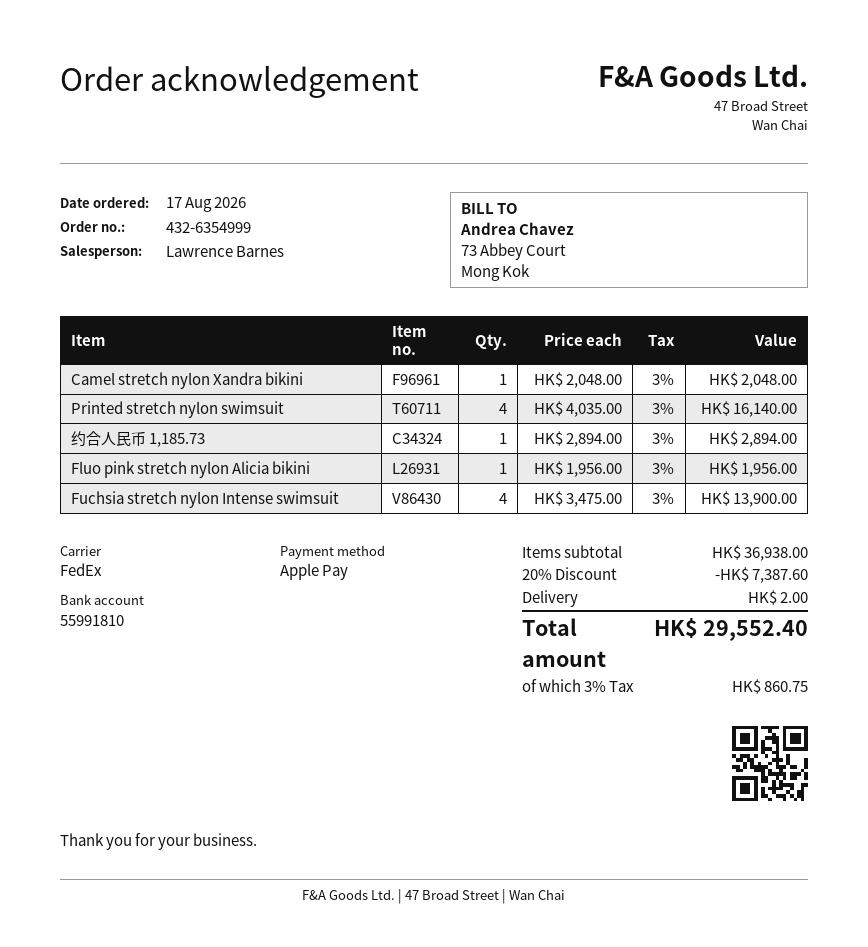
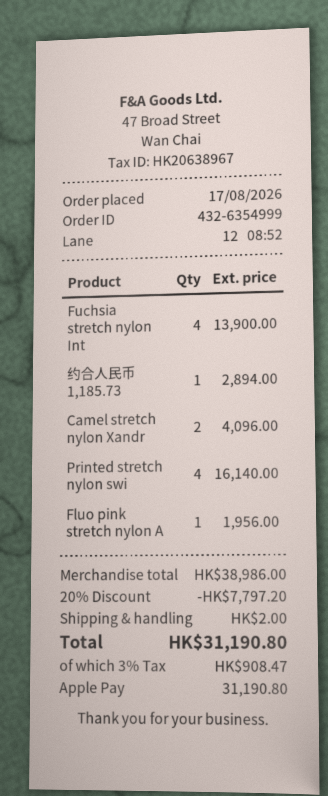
Camel stretch nylon Xandra bikini: 1 for 2048.00 -> 2 for 4096.00
subtotal: 36938.00 -> 38986.00
discount: 20% = 7387.60 -> 20% = 7797.20
tax: 3% = 860.75 -> 3% = 908.47
total: 29552.40 -> 31190.80

